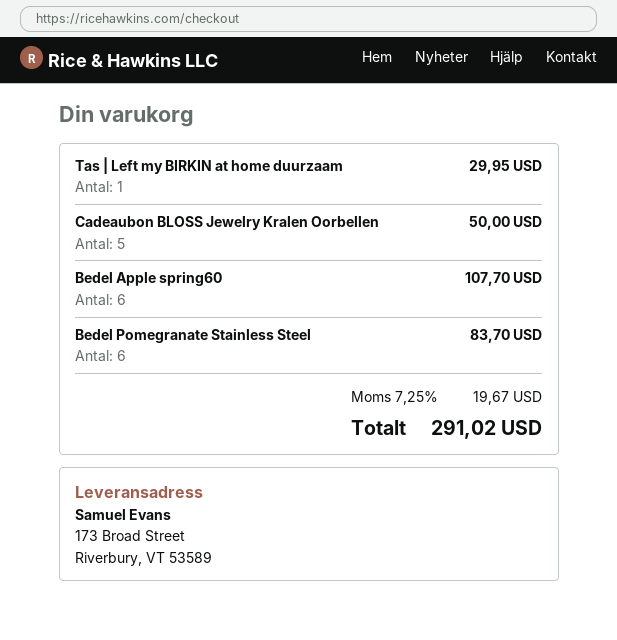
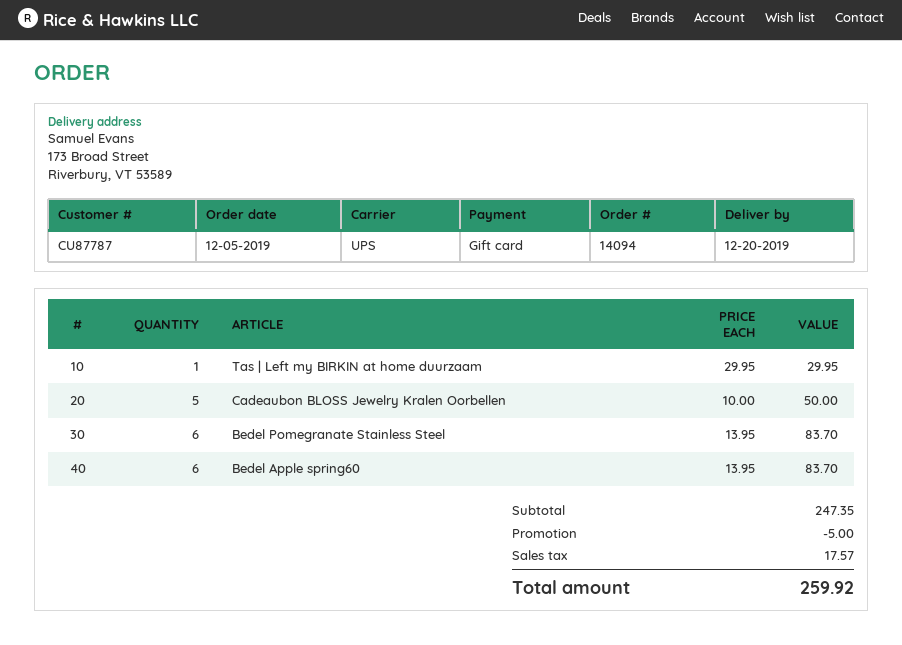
Bedel Apple spring60: 6 for 107.70 -> 6 for 83.70
discount: none -> 5.00
tax: 19.67 -> 17.57
total: 291.02 -> 259.92

